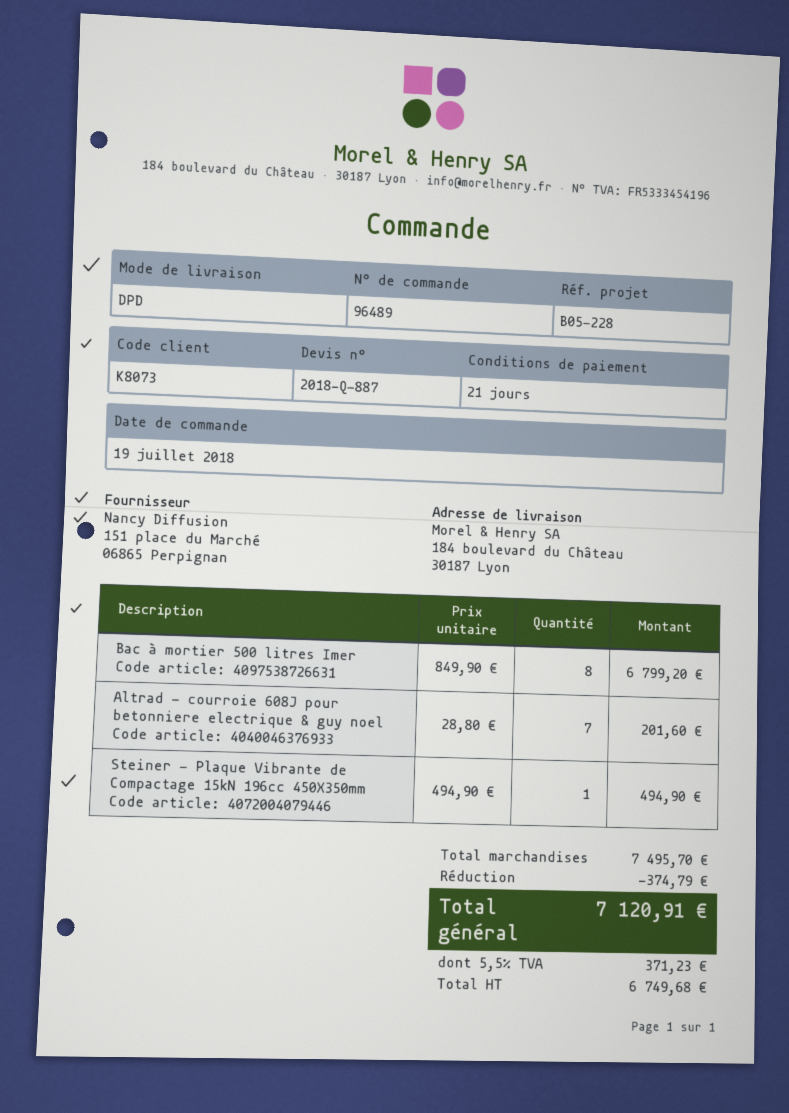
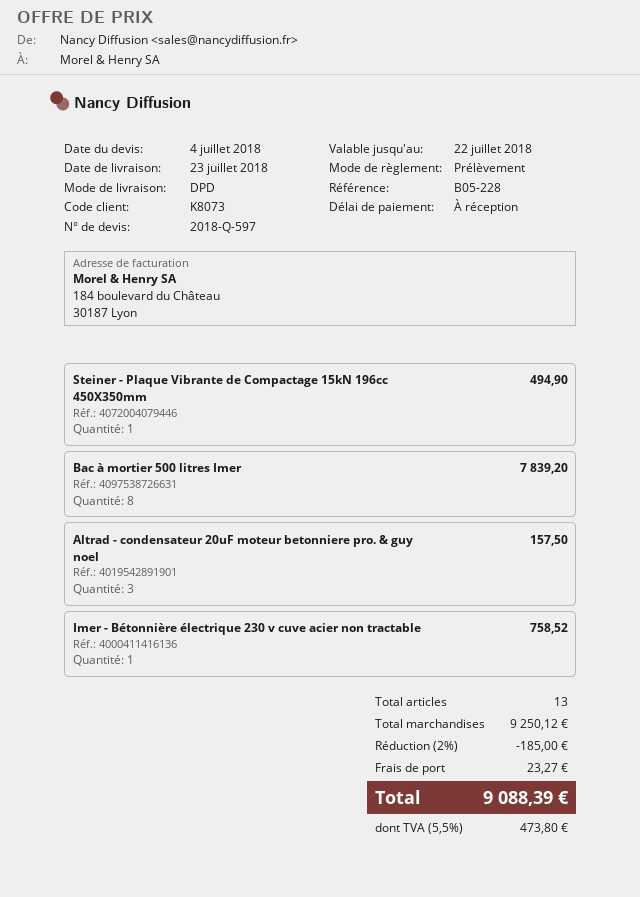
quote number: 2018-Q-887 -> 2018-Q-597
payment terms: 21 days -> on receipt
Bac à mortier 500 litres Imer: 8 for 6799.20 -> 8 for 7839.20
Altrad - courroie 608J pour betonniere electrique & guy noel: 7 for 201.60 -> none
Altrad - condensateur 20uF moteur betonniere pro. & guy noel: none -> 3 for 157.50
Imer - Bétonnière électrique 230 v cuve acier non tractable: none -> 1 for 758.52
subtotal: 7495.70 -> 9250.12
discount: 374.79 -> 185.00
shipping: none -> 23.27
tax: 5.5% = 371.23 -> 5.5% = 473.80
total: 7120.91 -> 9088.39

